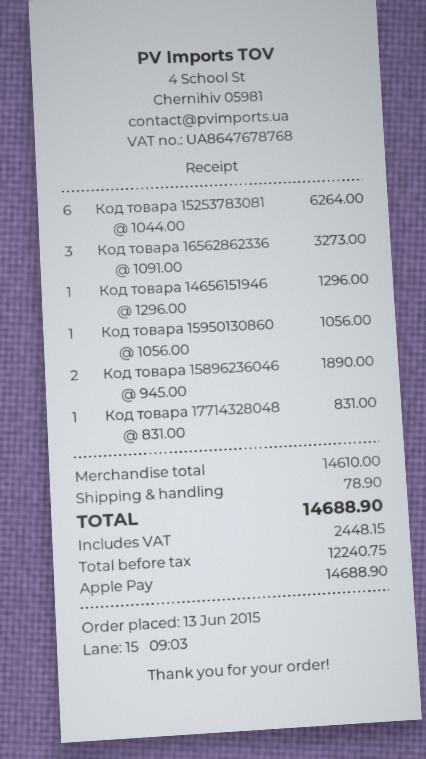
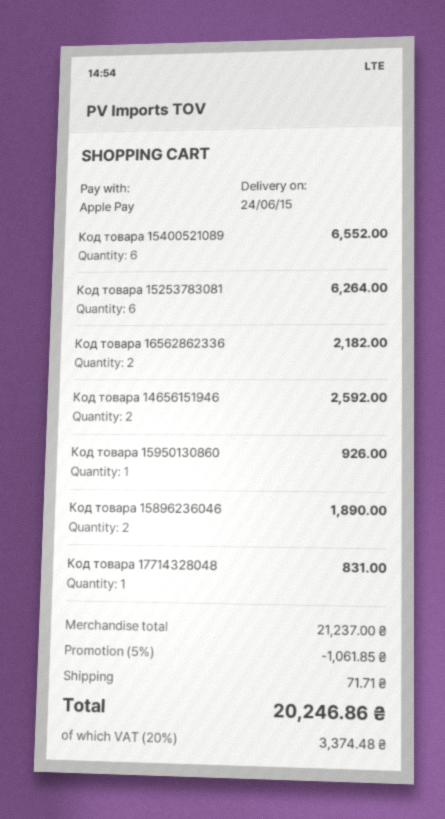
Код товара 16562862336: 3 for 3273.00 -> 2 for 2182.00
Код товара 14656151946: 1 for 1296.00 -> 2 for 2592.00
Код товара 15950130860: 1 for 1056.00 -> 1 for 926.00
Код товара 15400521089: none -> 6 for 6552.00
subtotal: 14610.00 -> 21237.00
discount: none -> 5% = 1061.85
shipping: 78.90 -> 71.71
tax: 2448.15 -> 3374.48
total: 14688.90 -> 20246.86

